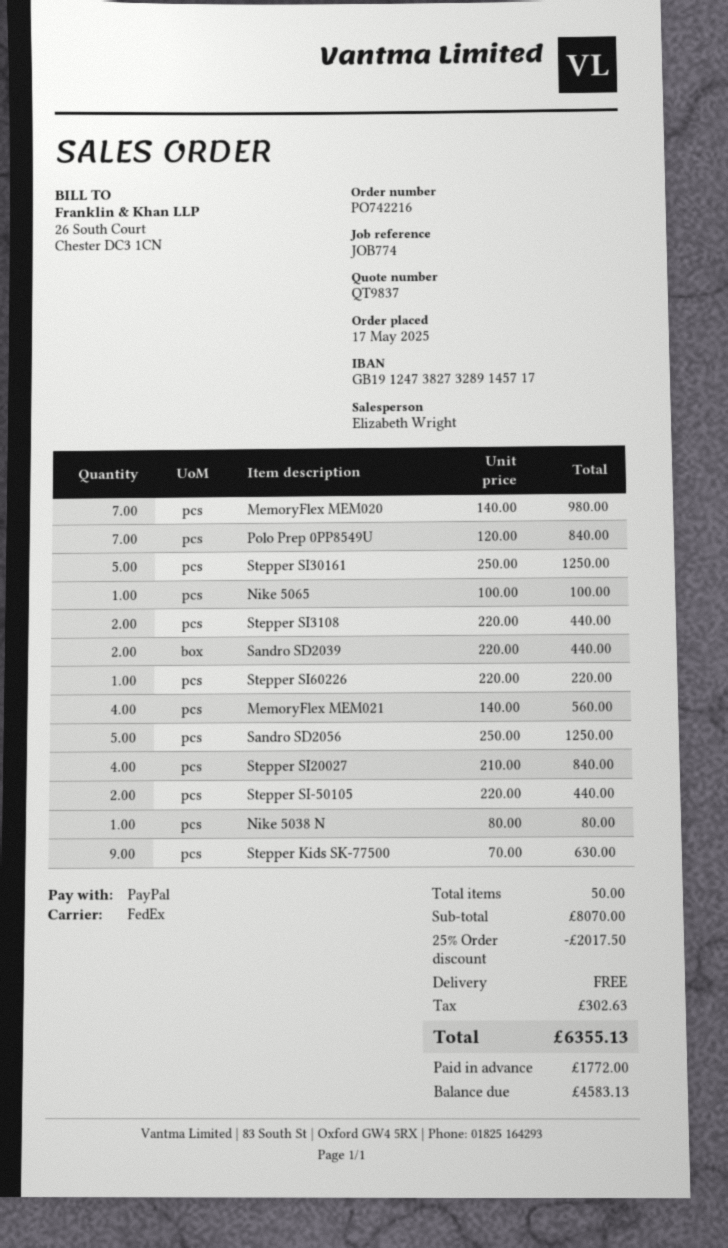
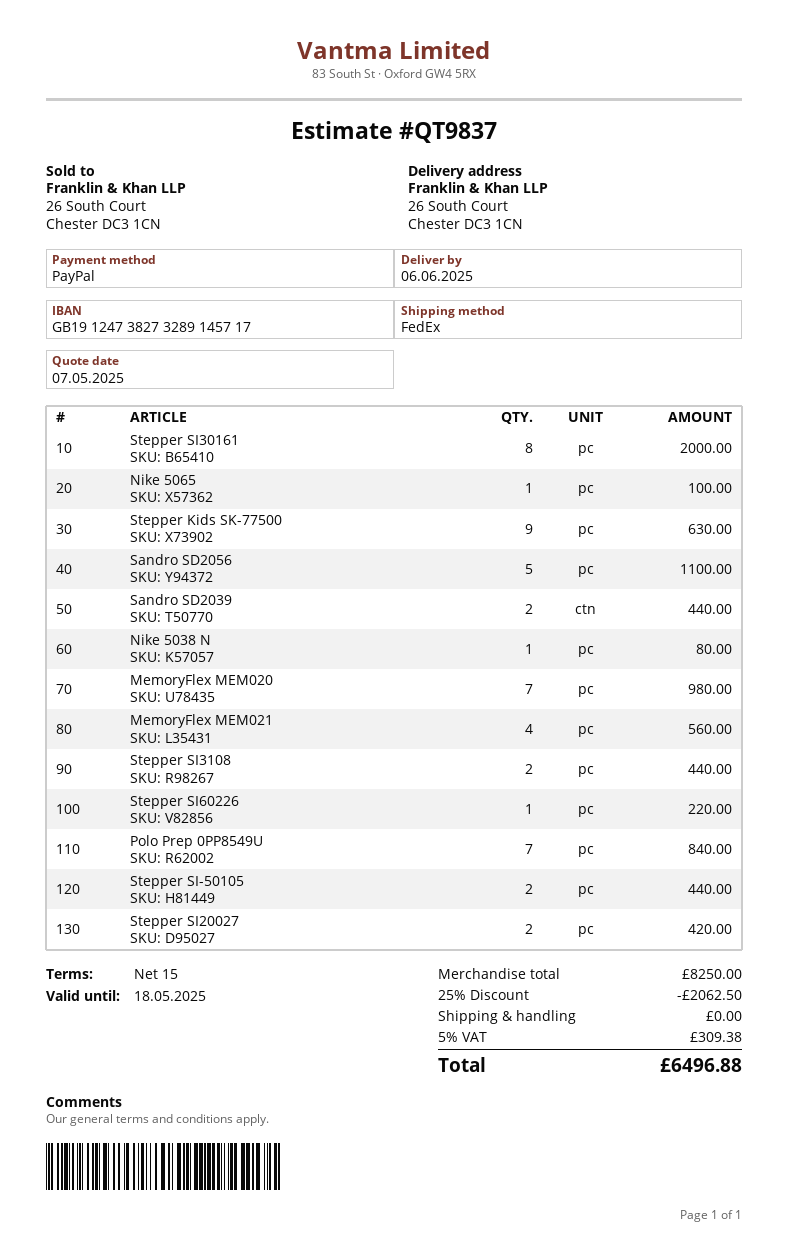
Stepper SI30161: 5 for 1250.00 -> 8 for 2000.00
Sandro SD2056: 5 for 1250.00 -> 5 for 1100.00
Stepper SI20027: 4 for 840.00 -> 2 for 420.00
subtotal: 8070.00 -> 8250.00
discount: 25% = 2017.50 -> 25% = 2062.50
tax: 302.63 -> 309.38
total: 6355.13 -> 6496.88

